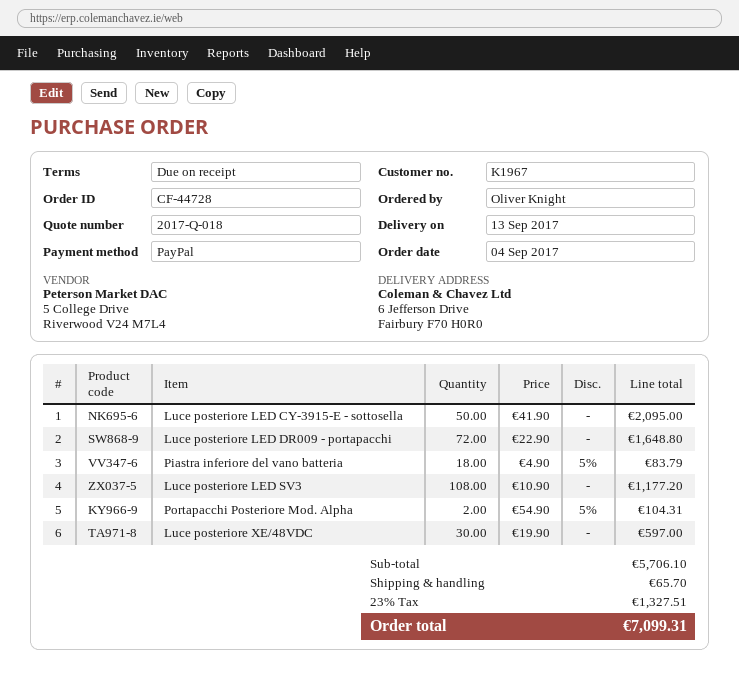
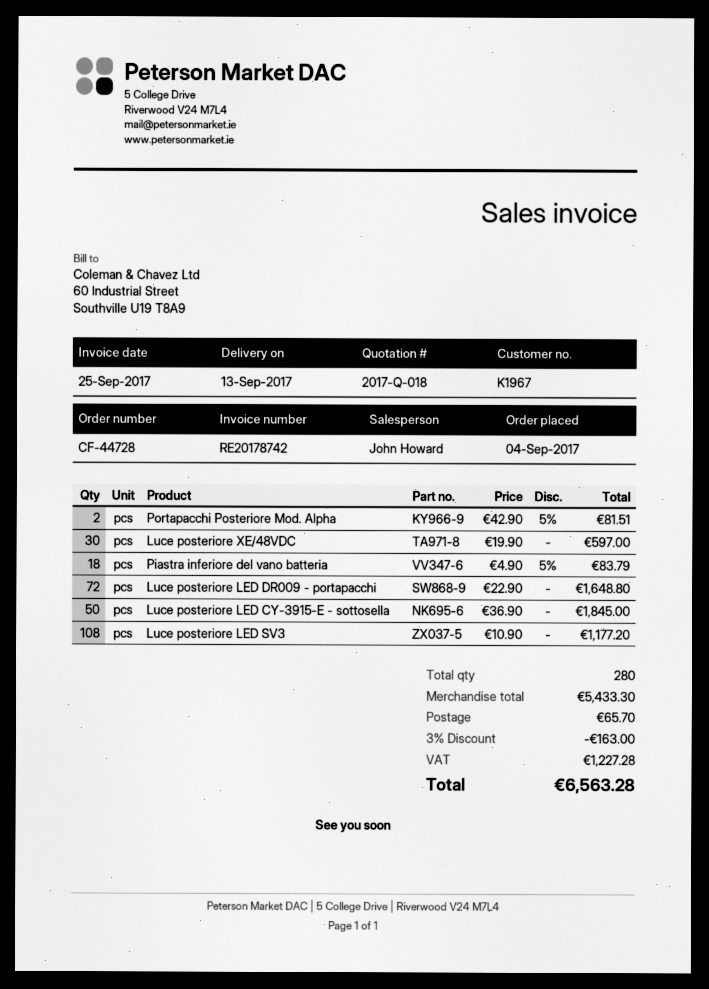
Luce posteriore LED CY-3915-E - sottosella: 50 x 41.90 = 2095.00 -> 50 x 36.90 = 1845.00
Portapacchi Posteriore Mod. Alpha: 2 x 54.90 - 5% = 104.31 -> 2 x 42.90 - 5% = 81.51
subtotal: 5706.10 -> 5433.30
discount: none -> 3% = 163.00
tax: 1327.51 -> 1227.28
total: 7099.31 -> 6563.28

